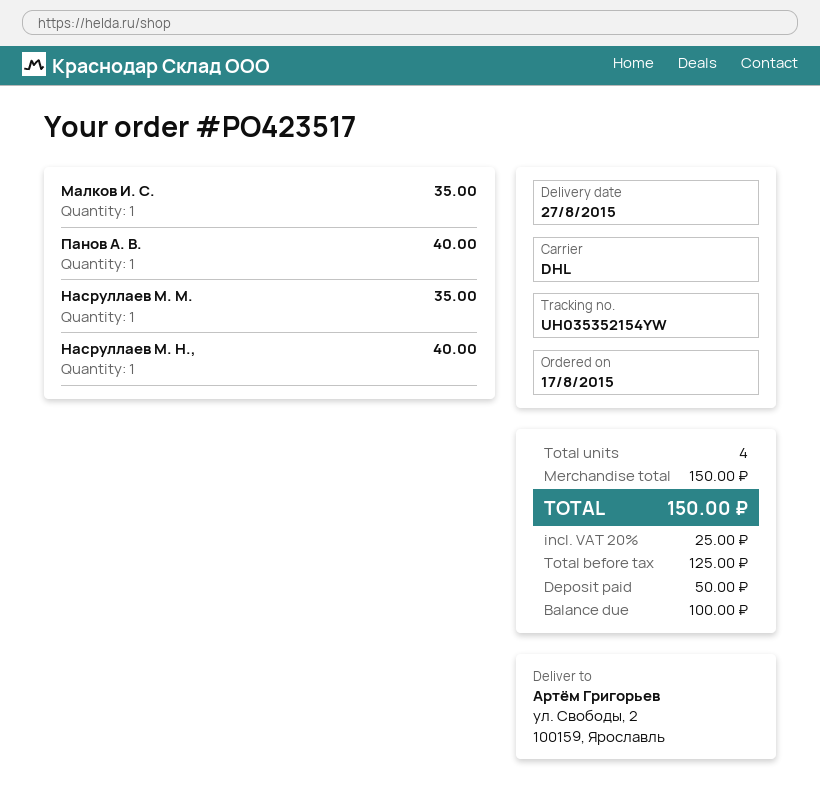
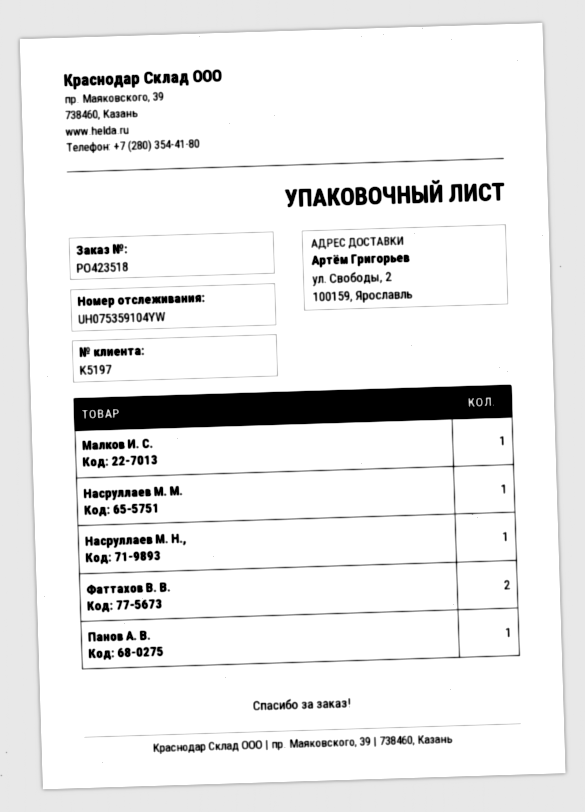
order number: PO423517 -> PO423518
tracking number: UH035352154YW -> UH075359104YW
Фаттахов В. В.: none -> 2

